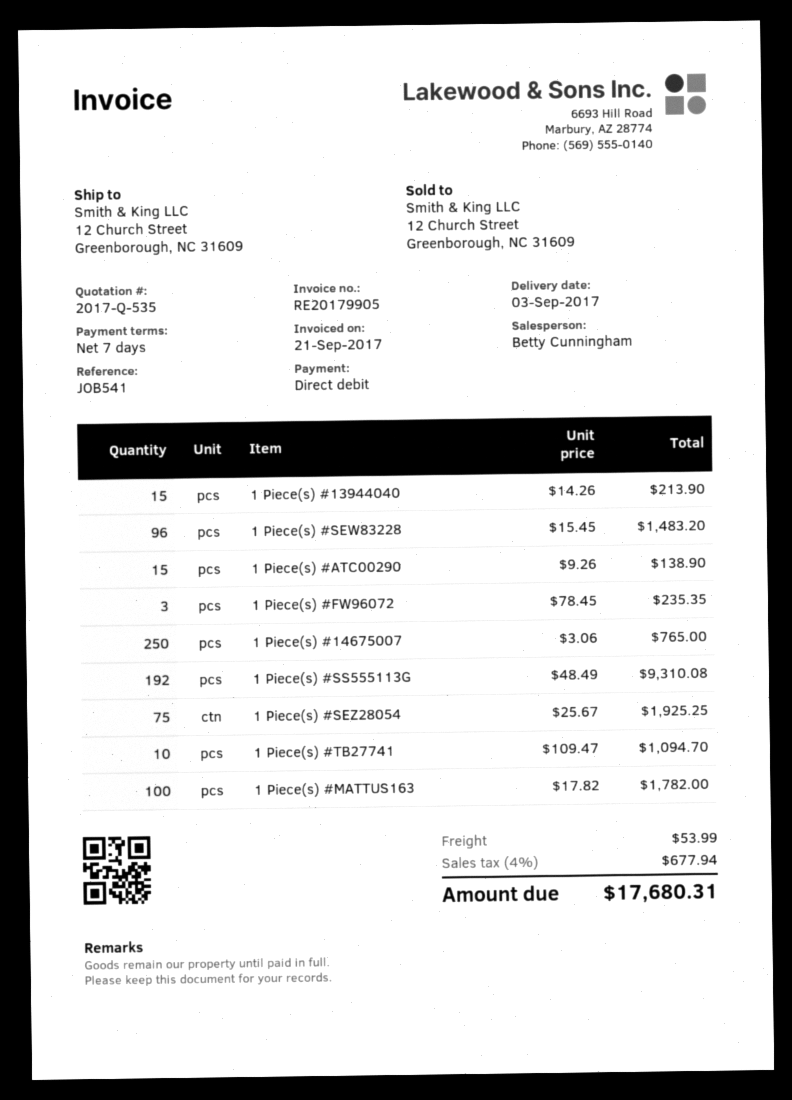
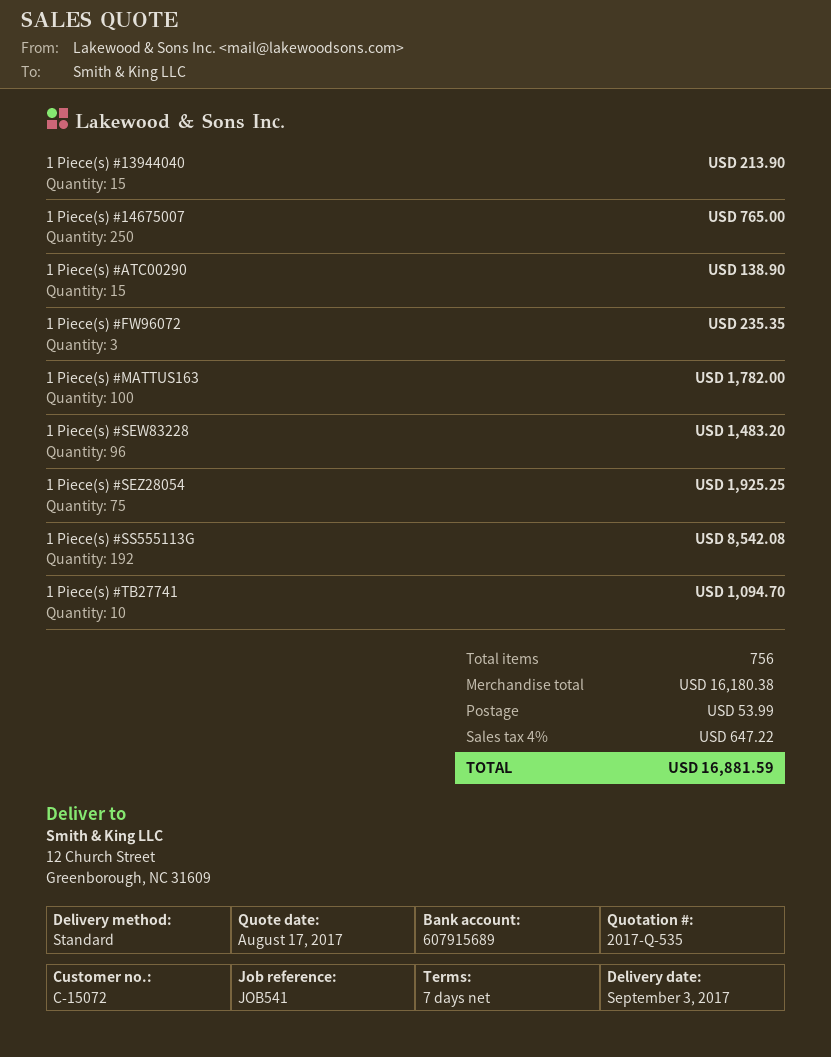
1 Piece(s) #SS555113G: 192 for 9310.08 -> 192 for 8542.08
tax: 4% = 677.94 -> 4% = 647.22
total: 17680.31 -> 16881.59

